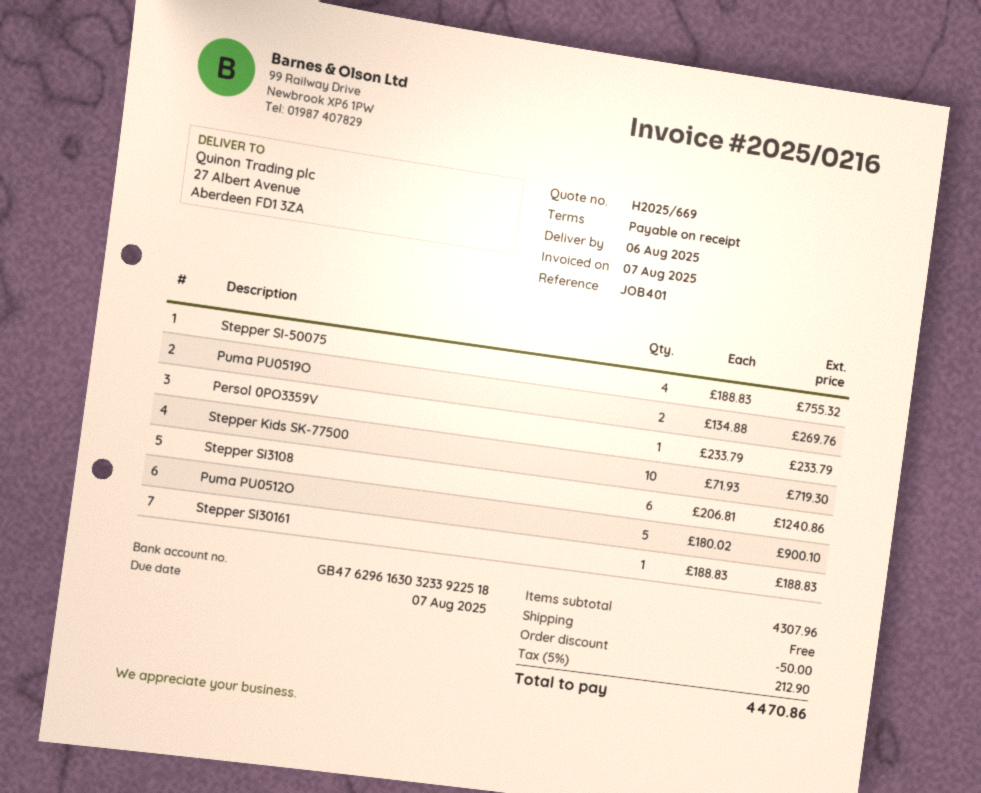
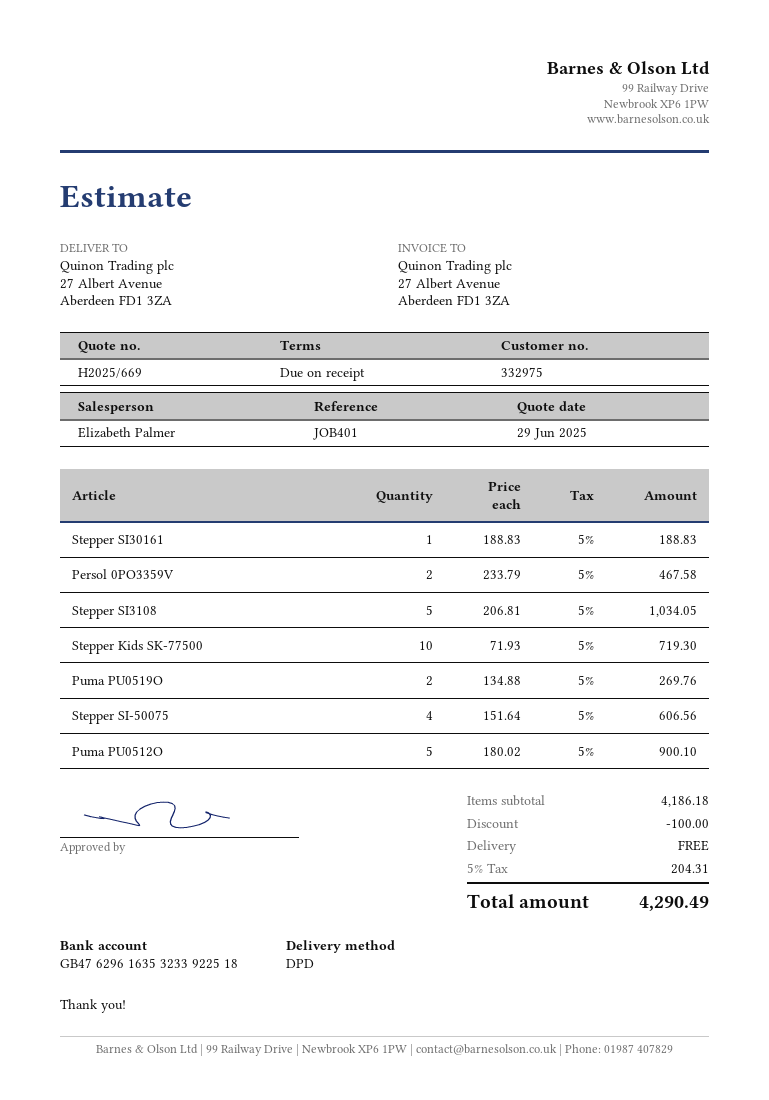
bank account: GB47629616303233922518 -> GB47629616353233922518
Stepper SI-50075: 4 x 188.83 = 755.32 -> 4 x 151.64 = 606.56
Persol 0PO3359V: 1 x 233.79 = 233.79 -> 2 x 233.79 = 467.58
Stepper SI3108: 6 x 206.81 = 1240.86 -> 5 x 206.81 = 1034.05
subtotal: 4307.96 -> 4186.18
discount: 50.00 -> 100.00
tax: 5% = 212.90 -> 5% = 204.31
total: 4470.86 -> 4290.49

